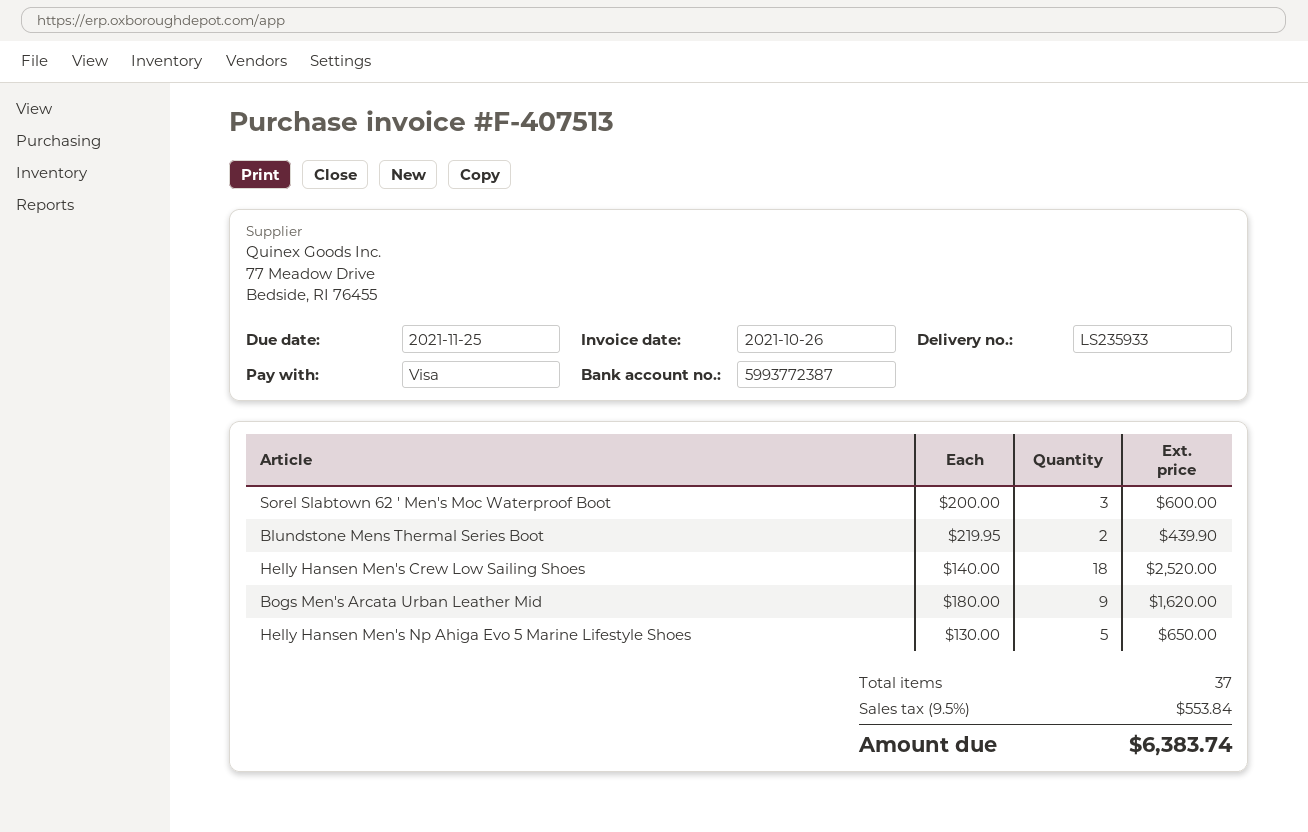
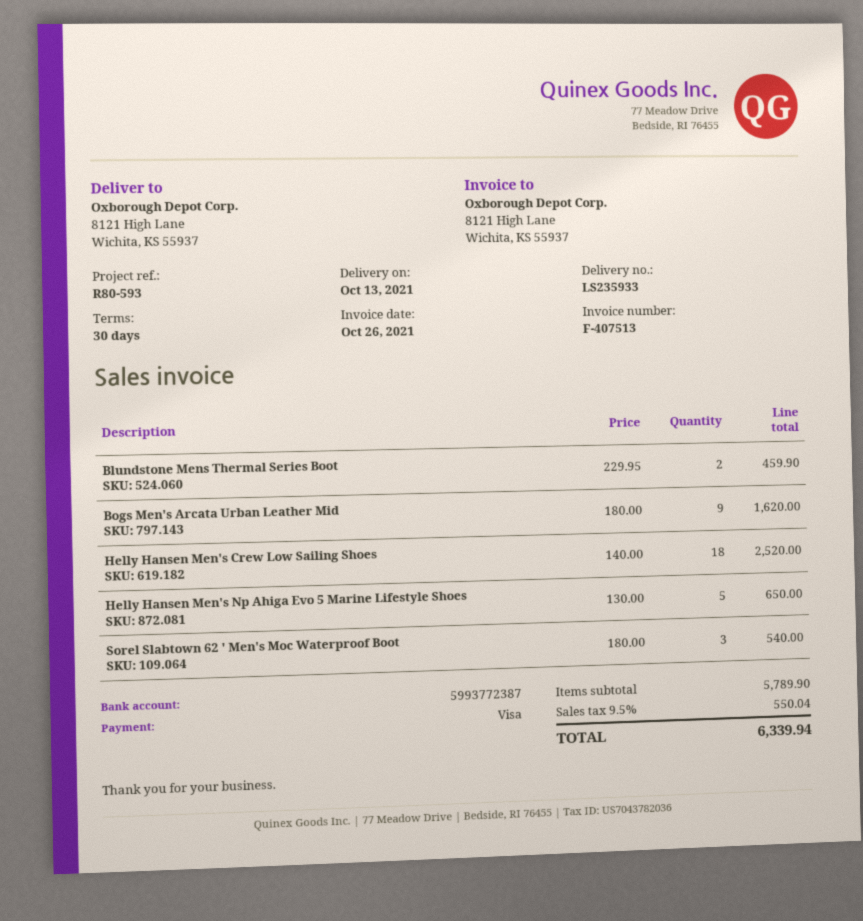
Sorel Slabtown 62 ' Men's Moc Waterproof Boot: 3 x 200.00 = 600.00 -> 3 x 180.00 = 540.00
Blundstone Mens Thermal Series Boot: 2 x 219.95 = 439.90 -> 2 x 229.95 = 459.90
tax: 9.5% = 553.84 -> 9.5% = 550.04
total: 6383.74 -> 6339.94

